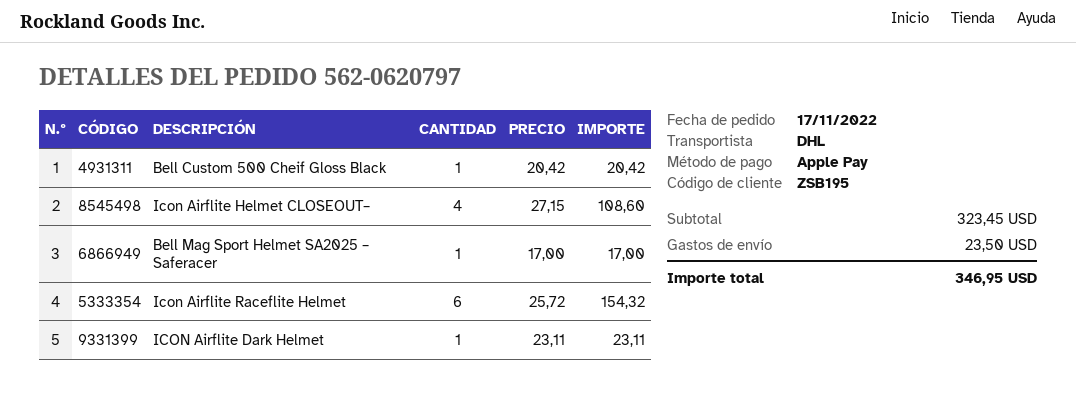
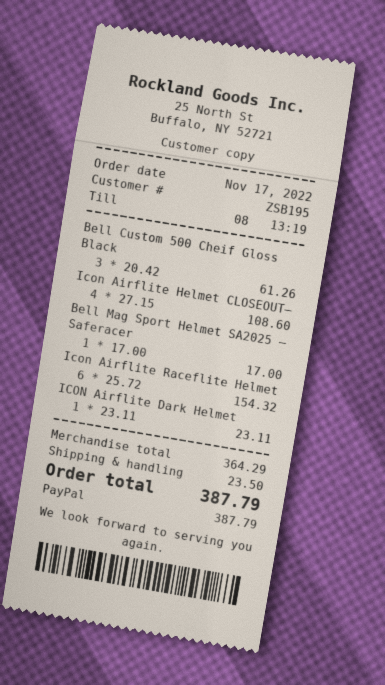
payment method: Apple Pay -> PayPal
Bell Custom 500 Cheif Gloss Black: 1 x 20.42 = 20.42 -> 3 x 20.42 = 61.26
subtotal: 323.45 -> 364.29
total: 346.95 -> 387.79

